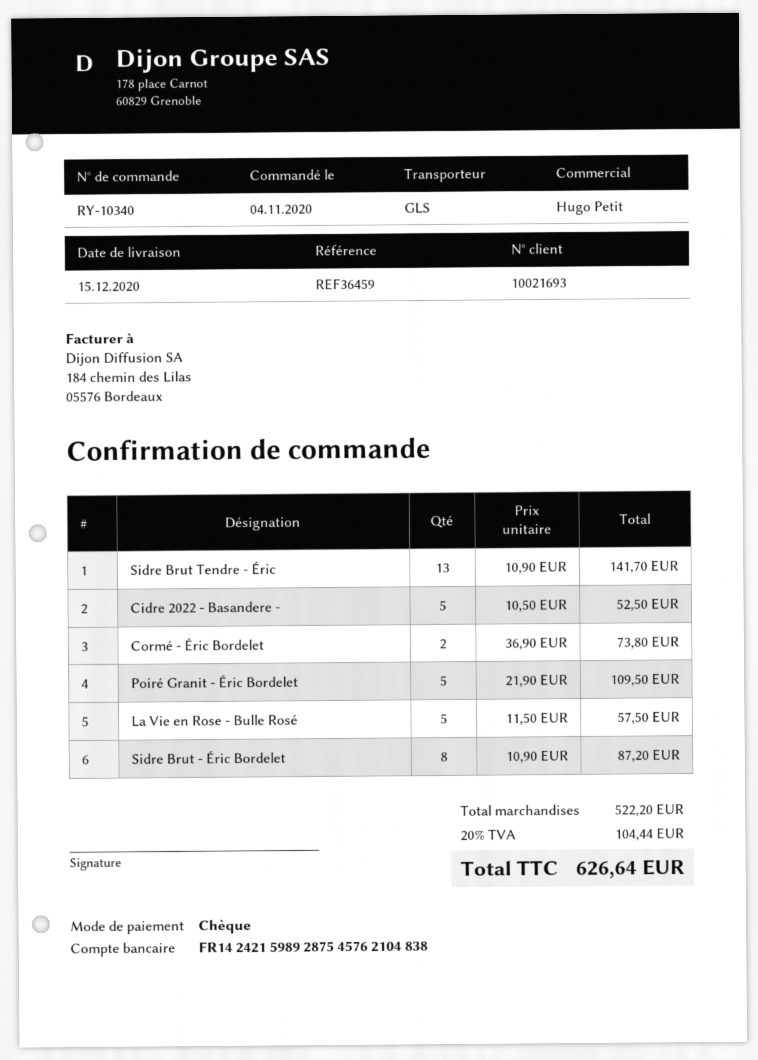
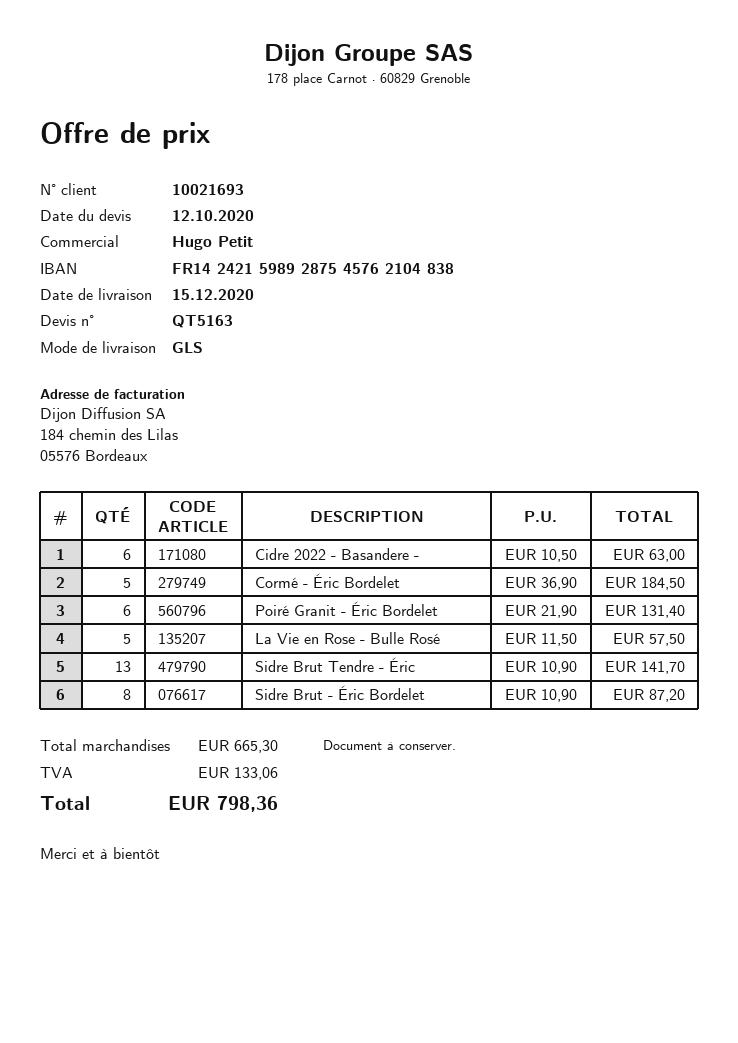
Cidre 2022 - Basandere -: 5 x 10.50 = 52.50 -> 6 x 10.50 = 63.00
Cormé - Éric Bordelet: 2 x 36.90 = 73.80 -> 5 x 36.90 = 184.50
Poiré Granit - Éric Bordelet: 5 x 21.90 = 109.50 -> 6 x 21.90 = 131.40
subtotal: 522.20 -> 665.30
tax: 104.44 -> 133.06
total: 626.64 -> 798.36

